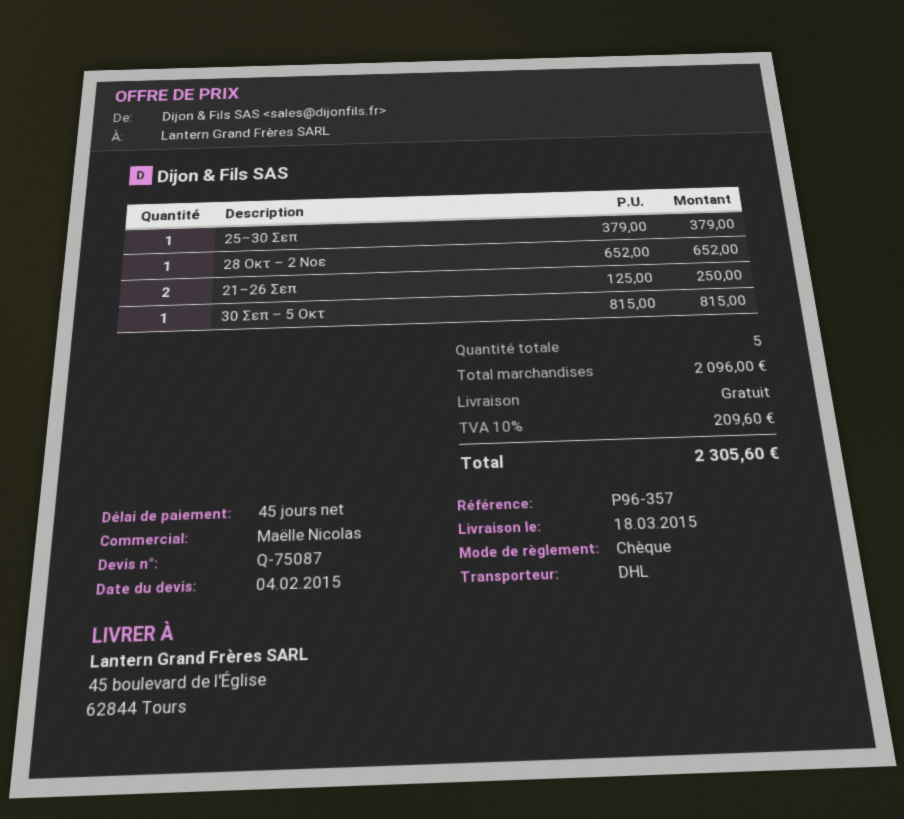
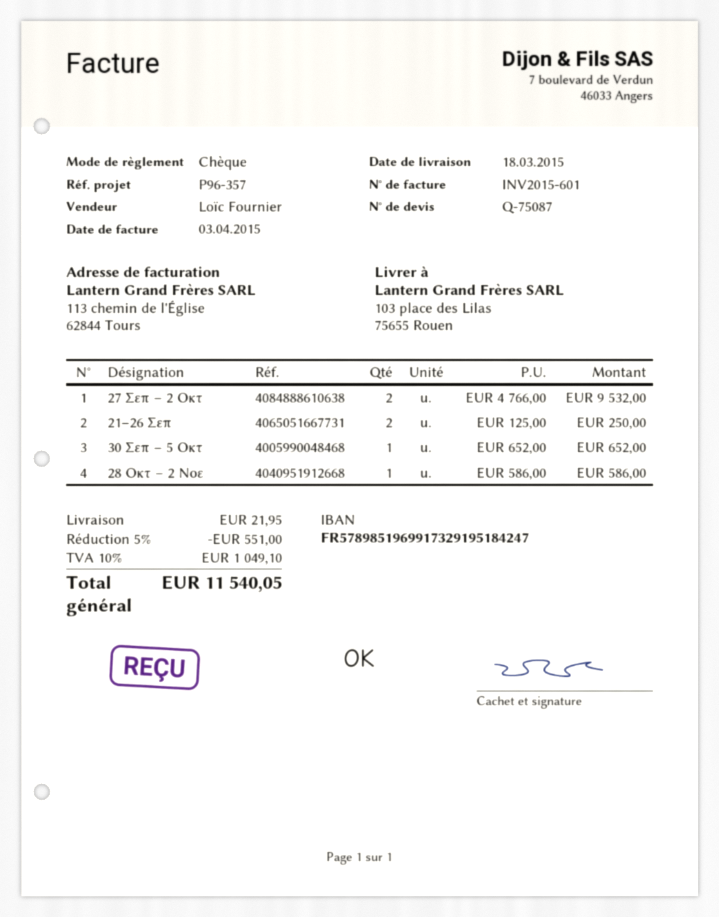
sales rep: Maëlle Nicolas -> Loïc Fournier
ship to: 45 boulevard de l'Église, 62844 Tours -> 103 place des Lilas, 75655 Rouen
25–30 Σεπ: 1 x 379.00 = 379.00 -> none
28 Οκτ – 2 Νοε: 1 x 652.00 = 652.00 -> 1 x 586.00 = 586.00
30 Σεπ – 5 Οκτ: 1 x 815.00 = 815.00 -> 1 x 652.00 = 652.00
27 Σεπ – 2 Οκτ: none -> 2 x 4766.00 = 9532.00
discount: none -> 5% = 551.00
shipping: 0.00 -> 21.95
tax: 10% = 209.60 -> 10% = 1049.10
total: 2305.60 -> 11540.05

